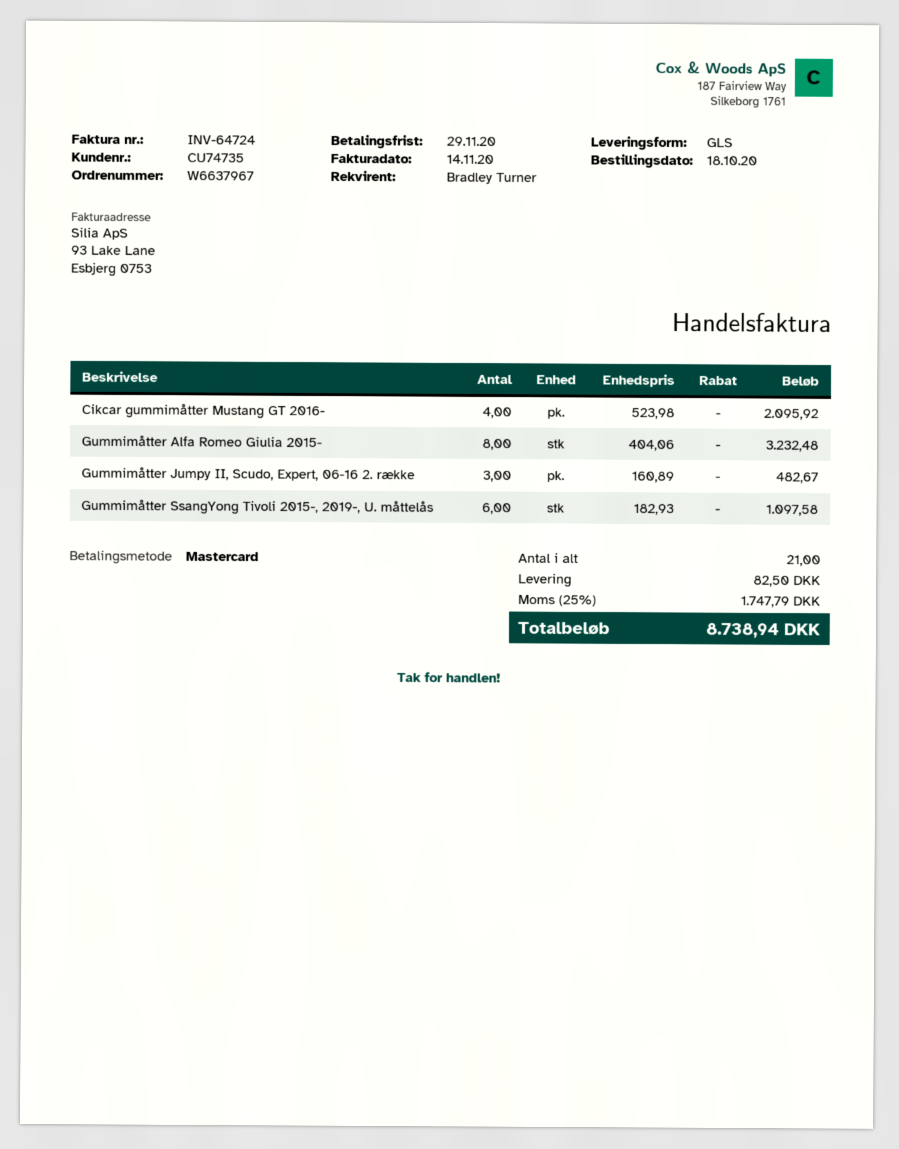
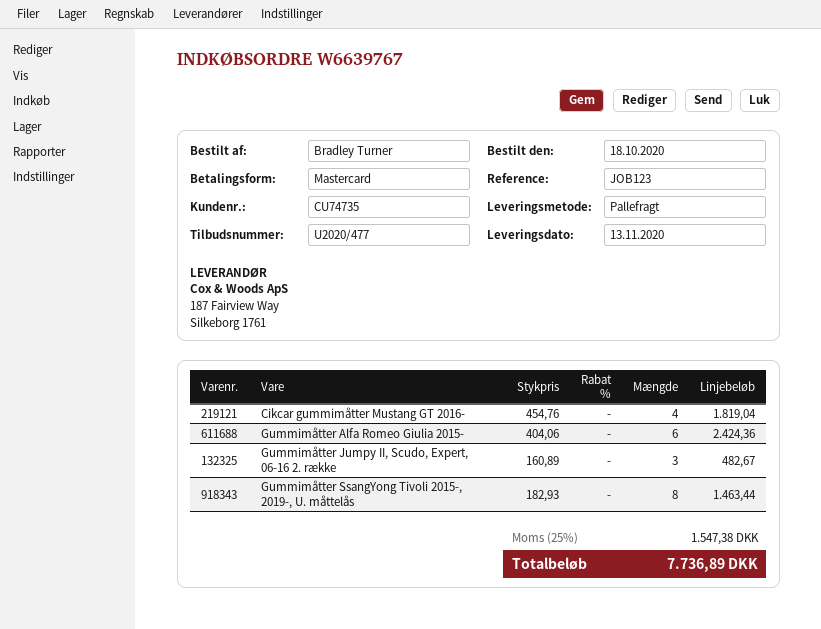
order number: W6637967 -> W6639767
shipping method: GLS -> pallet freight
Cikcar gummimåtter Mustang GT 2016-: 4 x 523.98 = 2095.92 -> 4 x 454.76 = 1819.04
Gummimåtter Alfa Romeo Giulia 2015-: 8 x 404.06 = 3232.48 -> 6 x 404.06 = 2424.36
Gummimåtter SsangYong Tivoli 2015-, 2019-, U. måttelås: 6 x 182.93 = 1097.58 -> 8 x 182.93 = 1463.44
shipping: 82.50 -> none
tax: 25% = 1747.79 -> 25% = 1547.38
total: 8738.94 -> 7736.89

